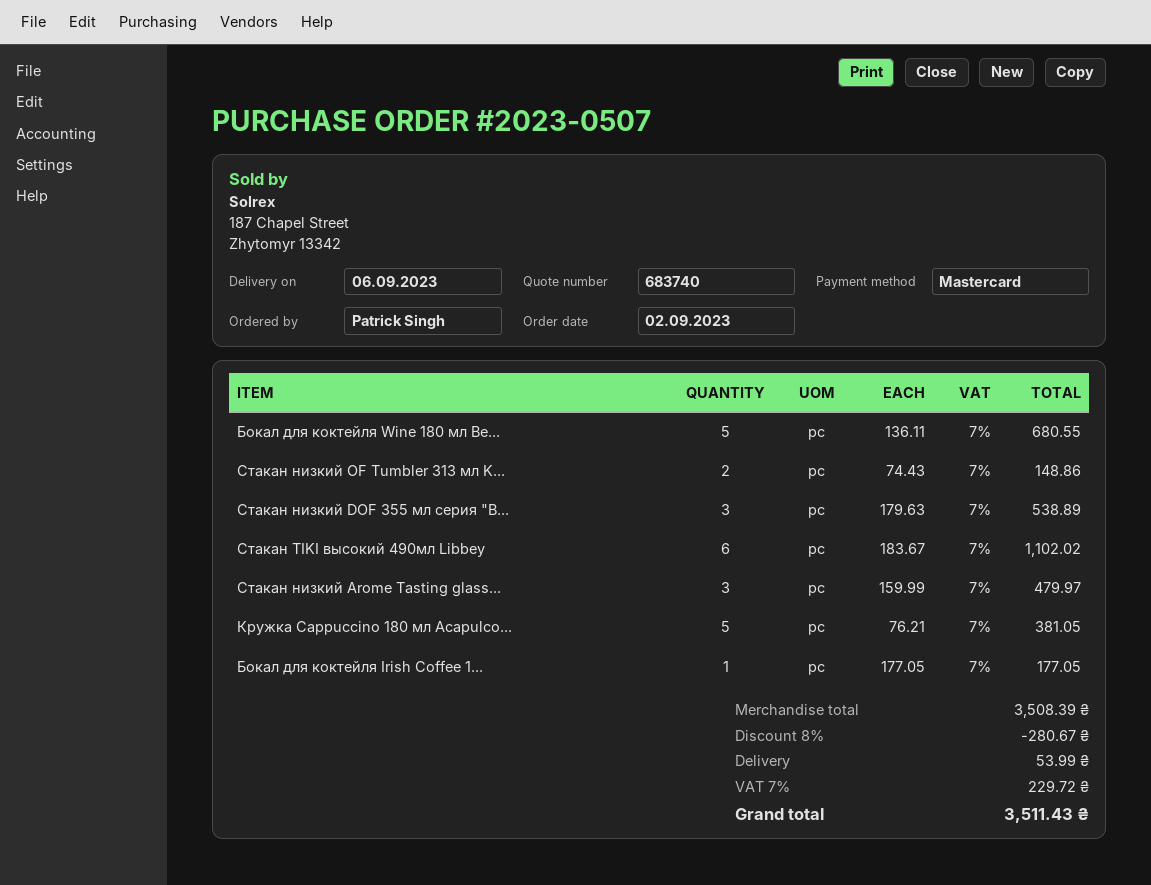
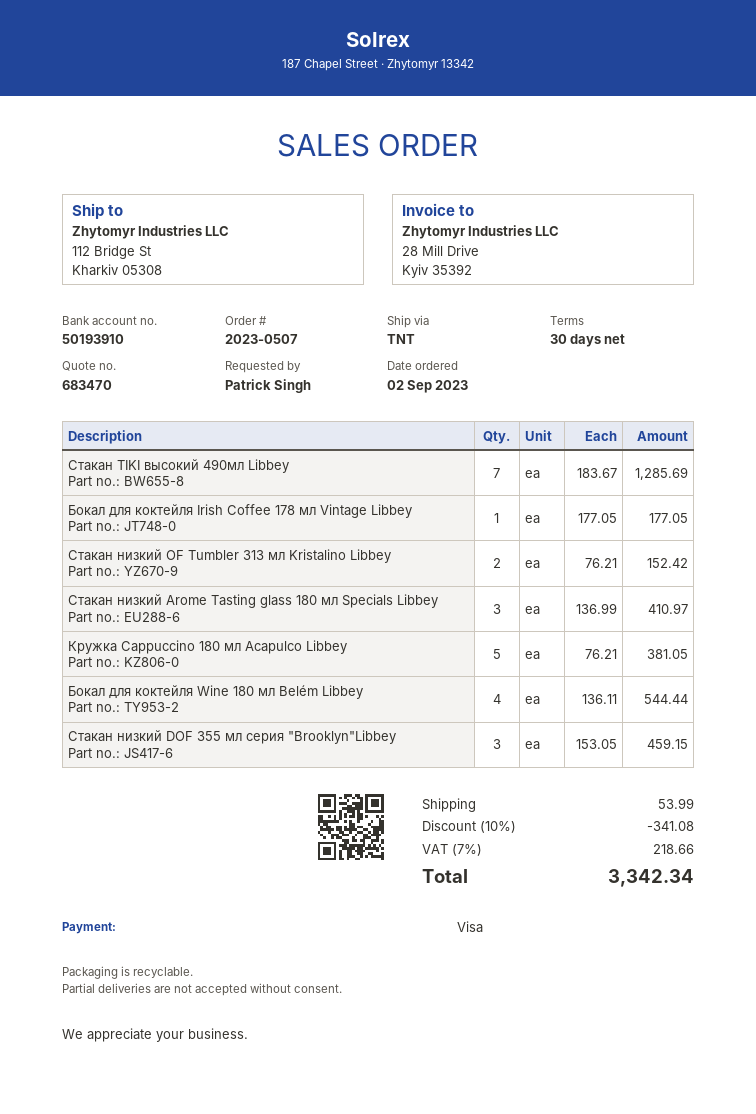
quote number: 683740 -> 683470
payment method: Mastercard -> Visa
Бокал для коктейля Wine 180 мл Be...: 5 x 136.11 = 680.55 -> 4 x 136.11 = 544.44
Стакан низкий OF Tumbler 313 мл K...: 2 x 74.43 = 148.86 -> 2 x 76.21 = 152.42
Стакан низкий DOF 355 мл серия "B...: 3 x 179.63 = 538.89 -> 3 x 153.05 = 459.15
Стакан TIKI высокий 490мл Libbey: 6 x 183.67 = 1102.02 -> 7 x 183.67 = 1285.69
Стакан низкий Arome Tasting glass...: 3 x 159.99 = 479.97 -> 3 x 136.99 = 410.97
discount: 8% = 280.67 -> 10% = 341.08
tax: 7% = 229.72 -> 7% = 218.66
total: 3511.43 -> 3342.34

